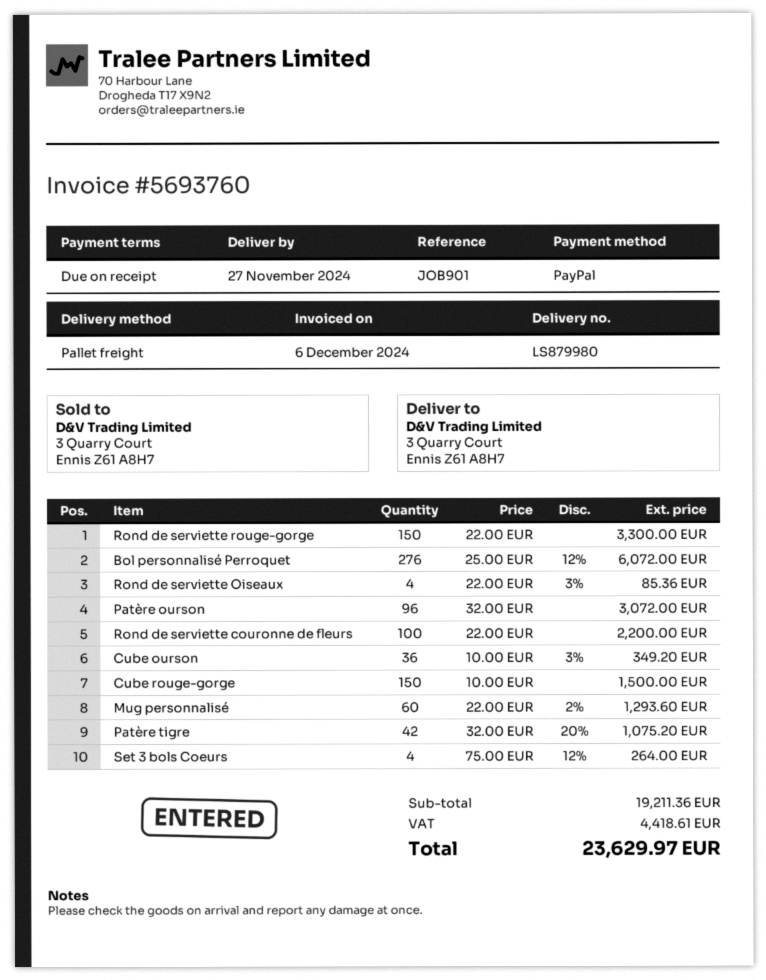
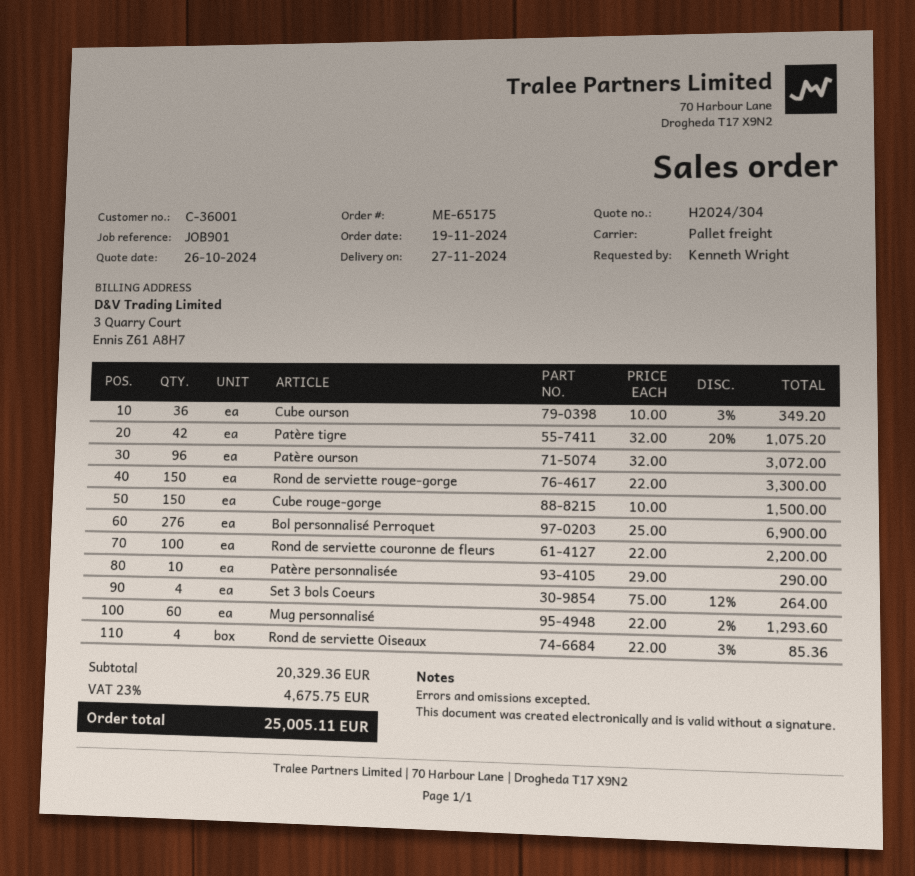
Bol personnalisé Perroquet: 276 x 25.00 - 12% = 6072.00 -> 276 x 25.00 = 6900.00
Patère personnalisée: none -> 10 x 29.00 = 290.00
subtotal: 19211.36 -> 20329.36
tax: 4418.61 -> 4675.75
total: 23629.97 -> 25005.11

